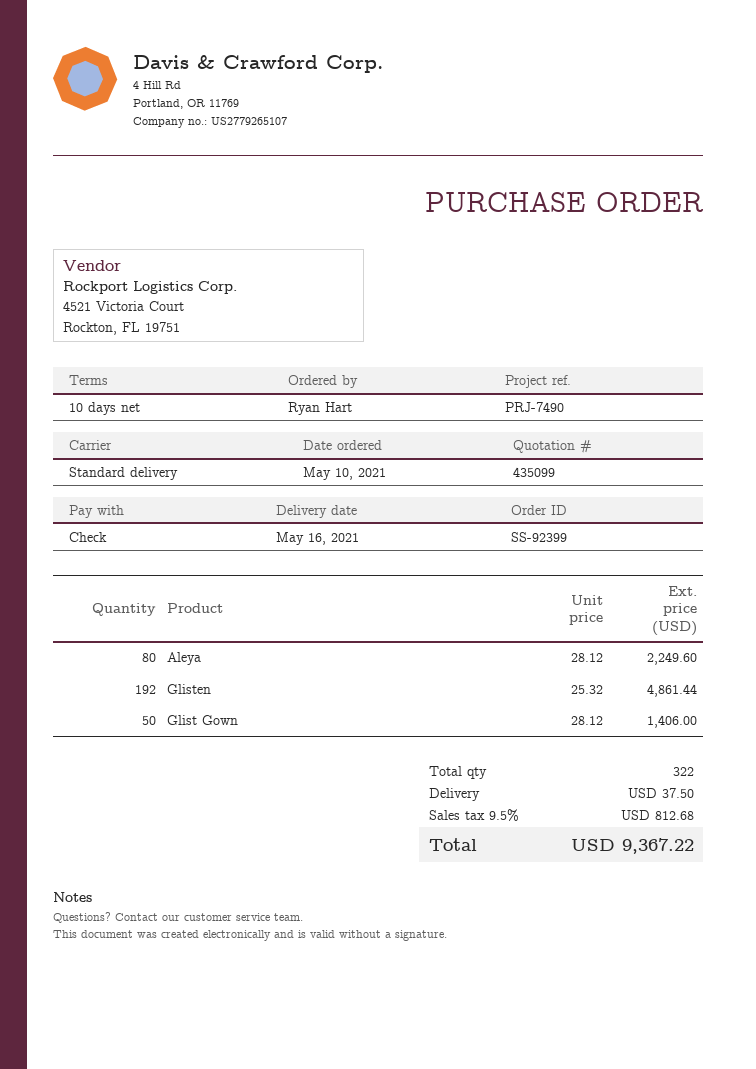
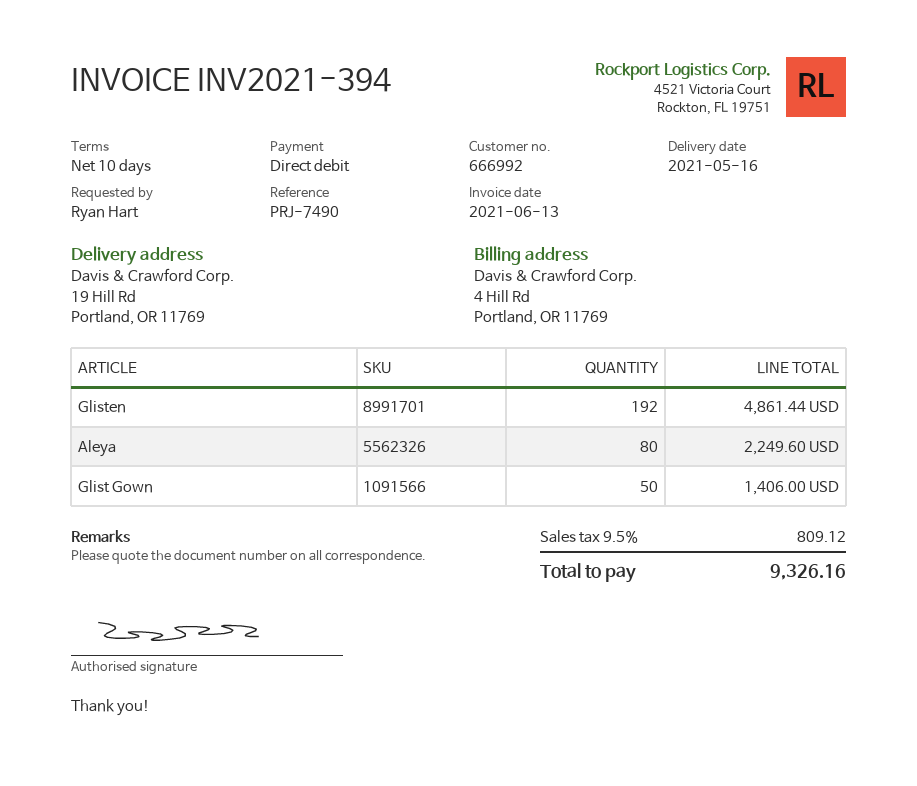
payment method: cheque -> direct debit
shipping: 37.50 -> none
tax: 9.5% = 812.68 -> 9.5% = 809.12
total: 9367.22 -> 9326.16

